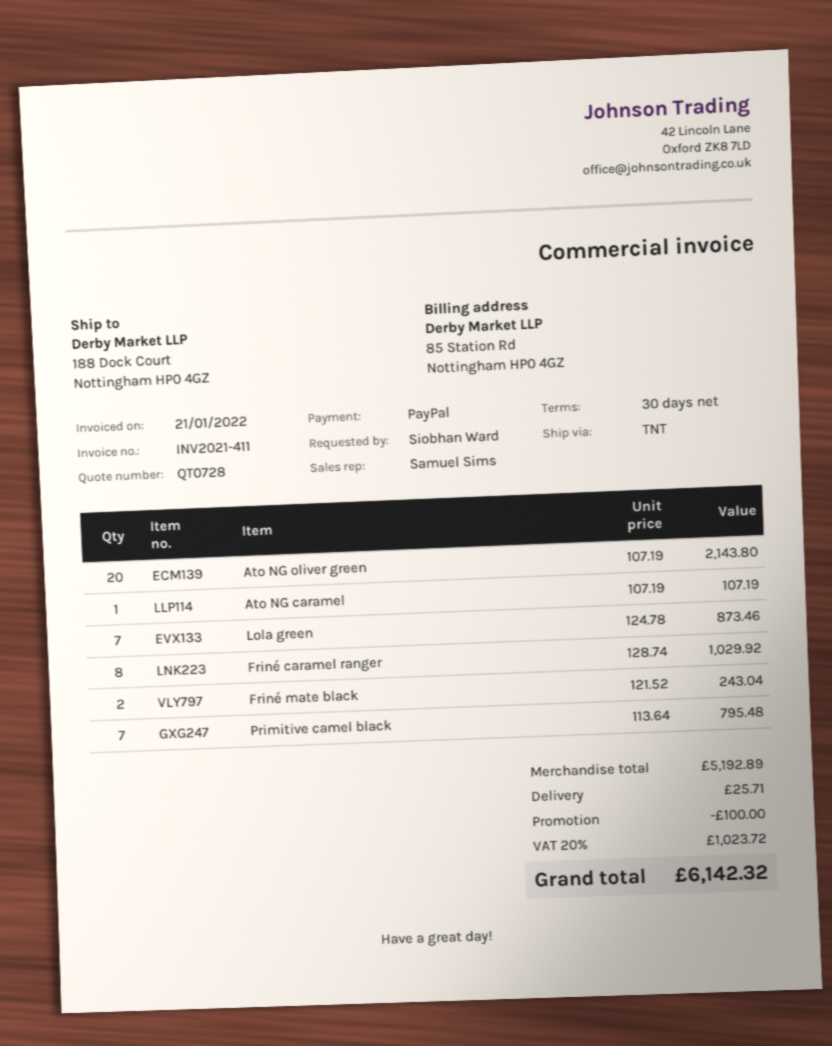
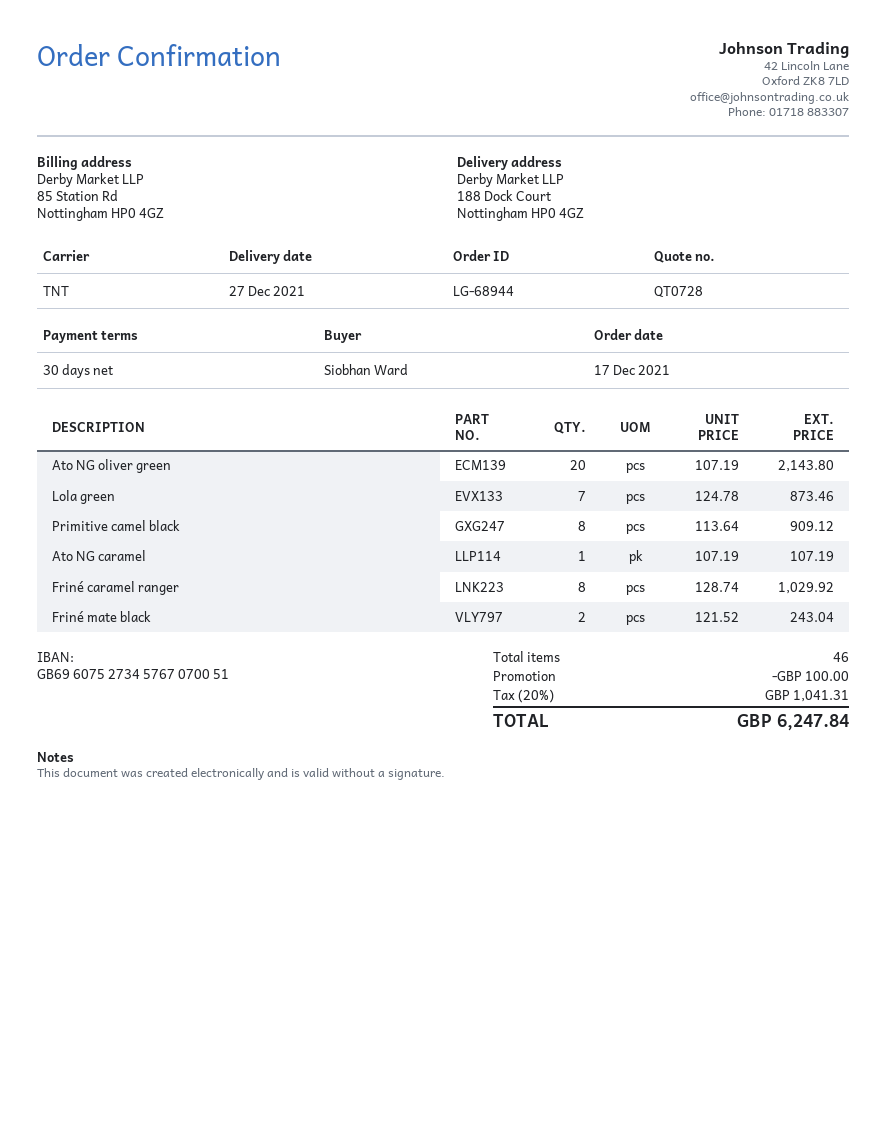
Primitive camel black: 7 x 113.64 = 795.48 -> 8 x 113.64 = 909.12
shipping: 25.71 -> none
tax: 20% = 1023.72 -> 20% = 1041.31
total: 6142.32 -> 6247.84

